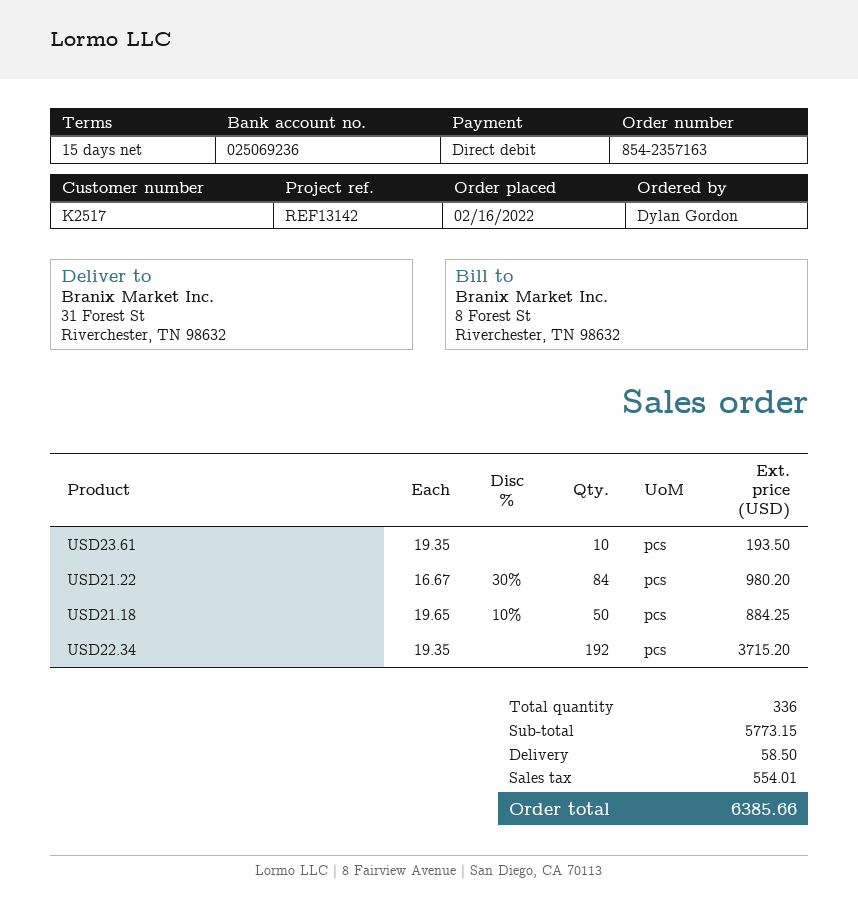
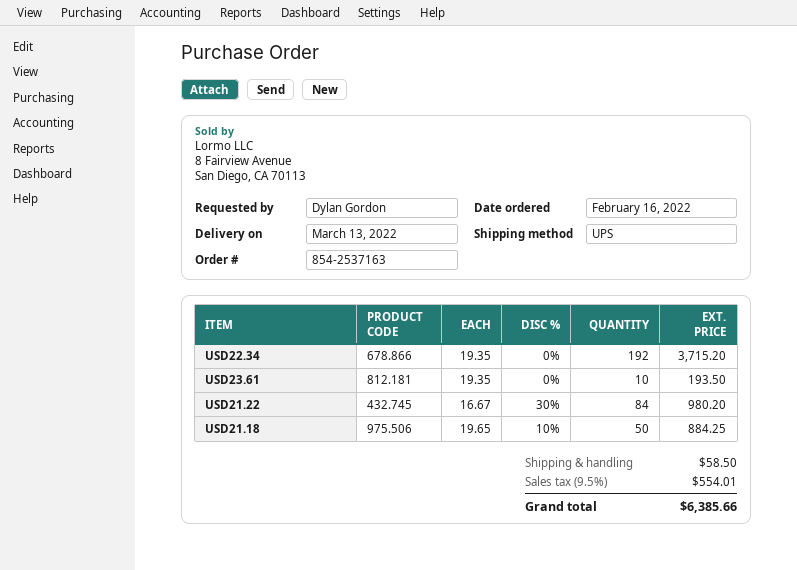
order number: 854-2357163 -> 854-2537163

